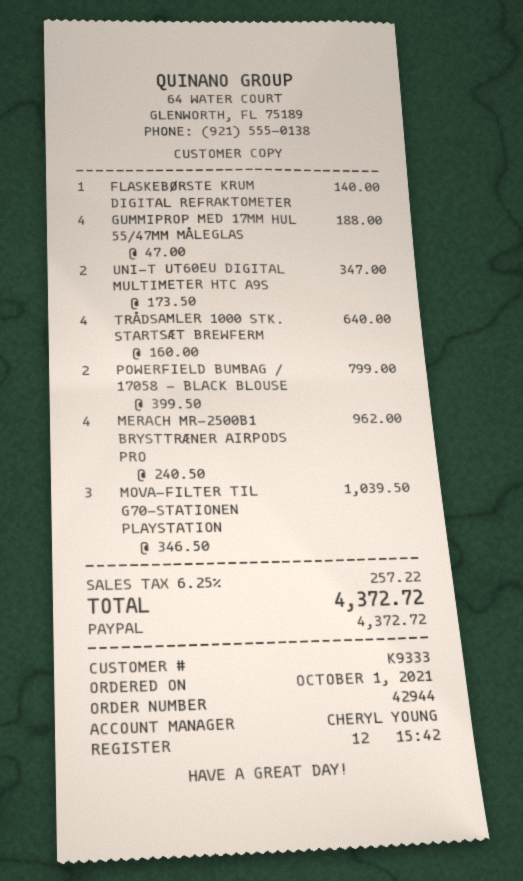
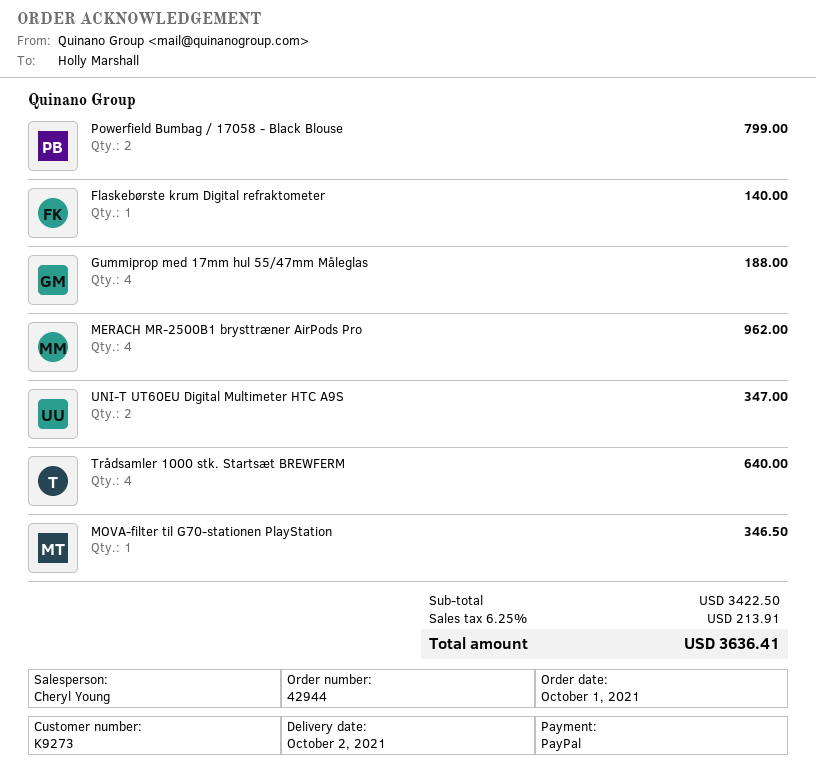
customer number: K9333 -> K9273
MOVA-FILTER TIL G70-STATIONEN PLAYSTATION: 3 for 1039.50 -> 1 for 346.50
tax: 6.25% = 257.22 -> 6.25% = 213.91
total: 4372.72 -> 3636.41

